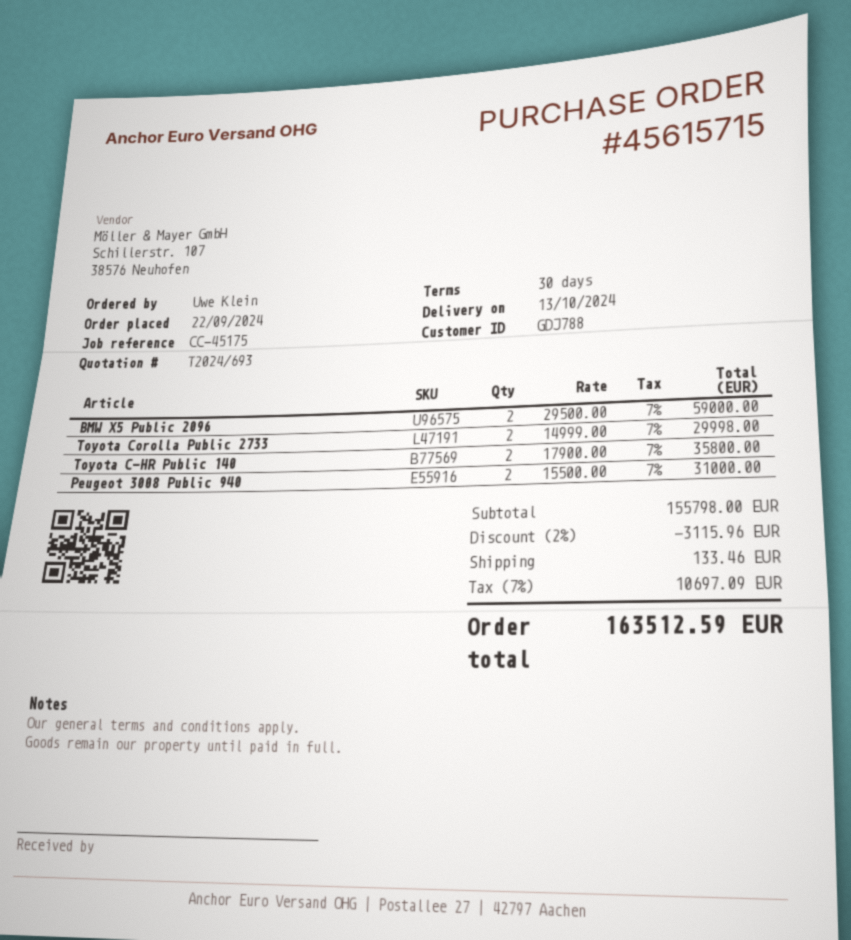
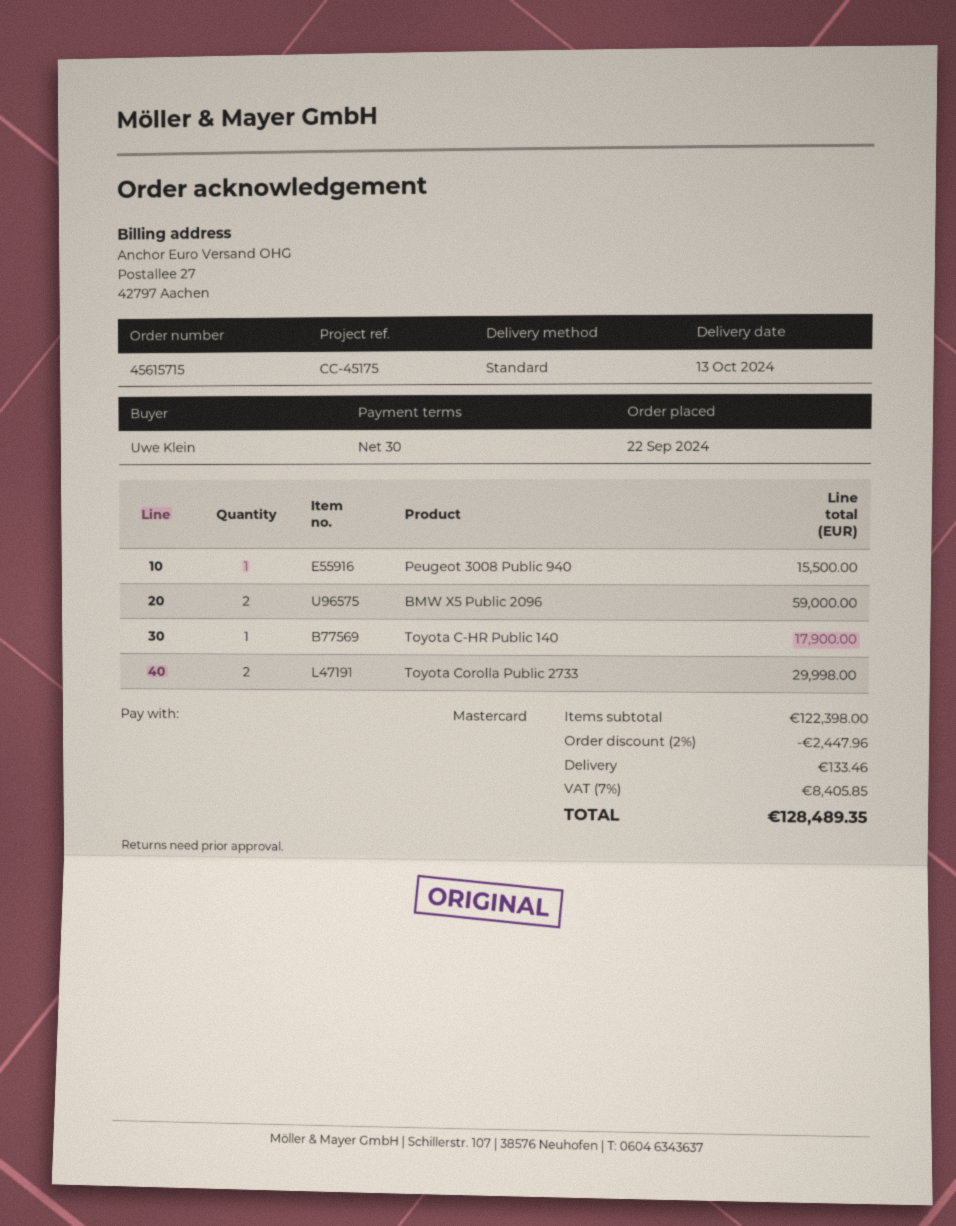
Toyota C-HR Public 140: 2 for 35800.00 -> 1 for 17900.00
Peugeot 3008 Public 940: 2 for 31000.00 -> 1 for 15500.00
subtotal: 155798.00 -> 122398.00
discount: 2% = 3115.96 -> 2% = 2447.96
tax: 7% = 10697.09 -> 7% = 8405.85
total: 163512.59 -> 128489.35

